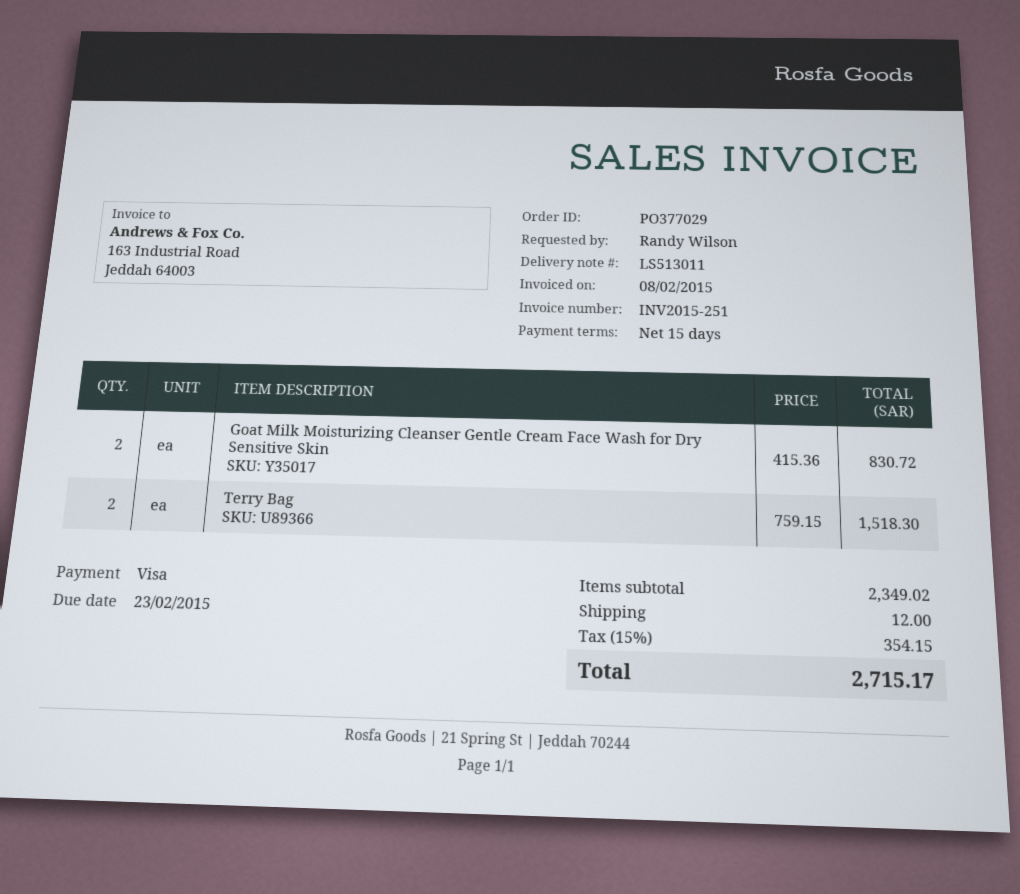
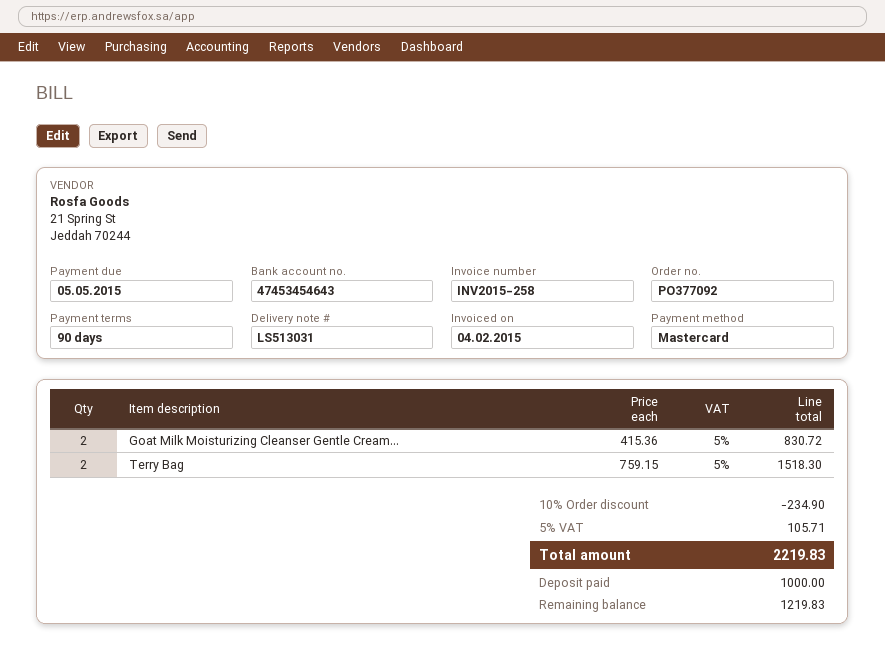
order number: PO377029 -> PO377092
delivery note number: LS513011 -> LS513031
invoice number: INV2015-251 -> INV2015-258
invoice date: 2015-02-08 -> 2015-02-04
payment terms: 15 days -> 90 days
due date: 2015-02-23 -> 2015-05-05
payment method: Visa -> Mastercard
discount: none -> 10% = 234.90
shipping: 12.00 -> none
tax: 15% = 354.15 -> 5% = 105.71
total: 2715.17 -> 2219.83

